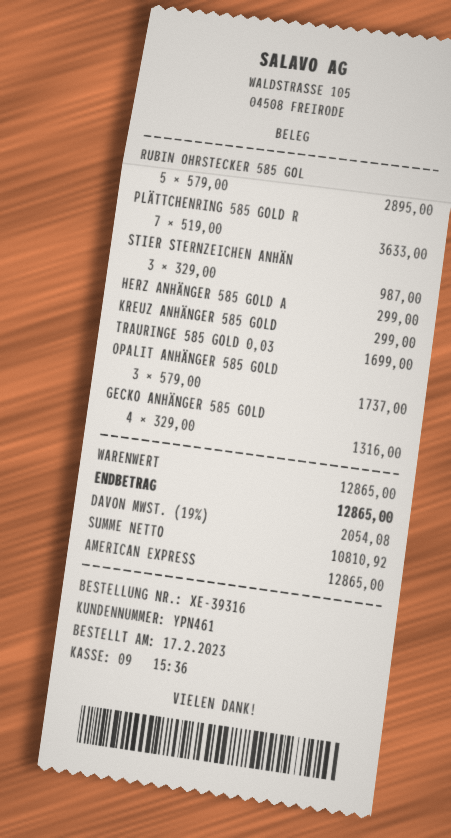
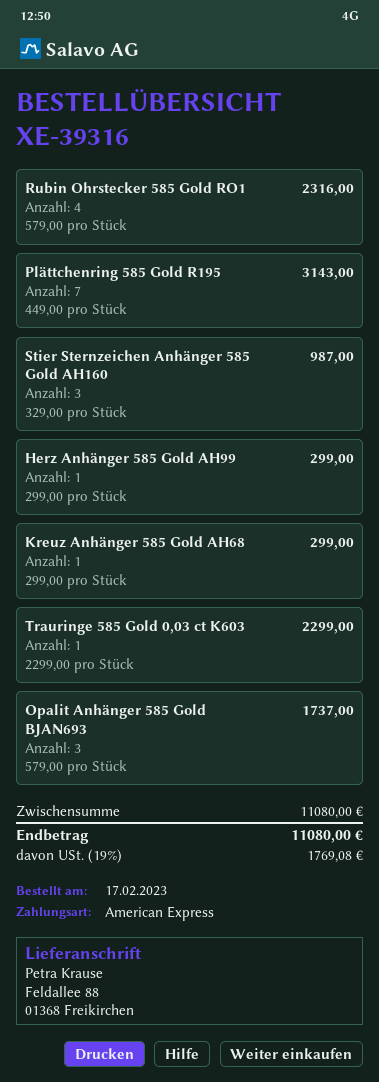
RUBIN OHRSTECKER 585 GOL: 5 x 579.00 = 2895.00 -> 4 x 579.00 = 2316.00
PLÄTTCHENRING 585 GOLD R: 7 x 519.00 = 3633.00 -> 7 x 449.00 = 3143.00
TRAURINGE 585 GOLD 0,03: 1 x 1699.00 = 1699.00 -> 1 x 2299.00 = 2299.00
GECKO ANHÄNGER 585 GOLD: 4 x 329.00 = 1316.00 -> none
subtotal: 12865.00 -> 11080.00
tax: 19% = 2054.08 -> 19% = 1769.08
total: 12865.00 -> 11080.00

